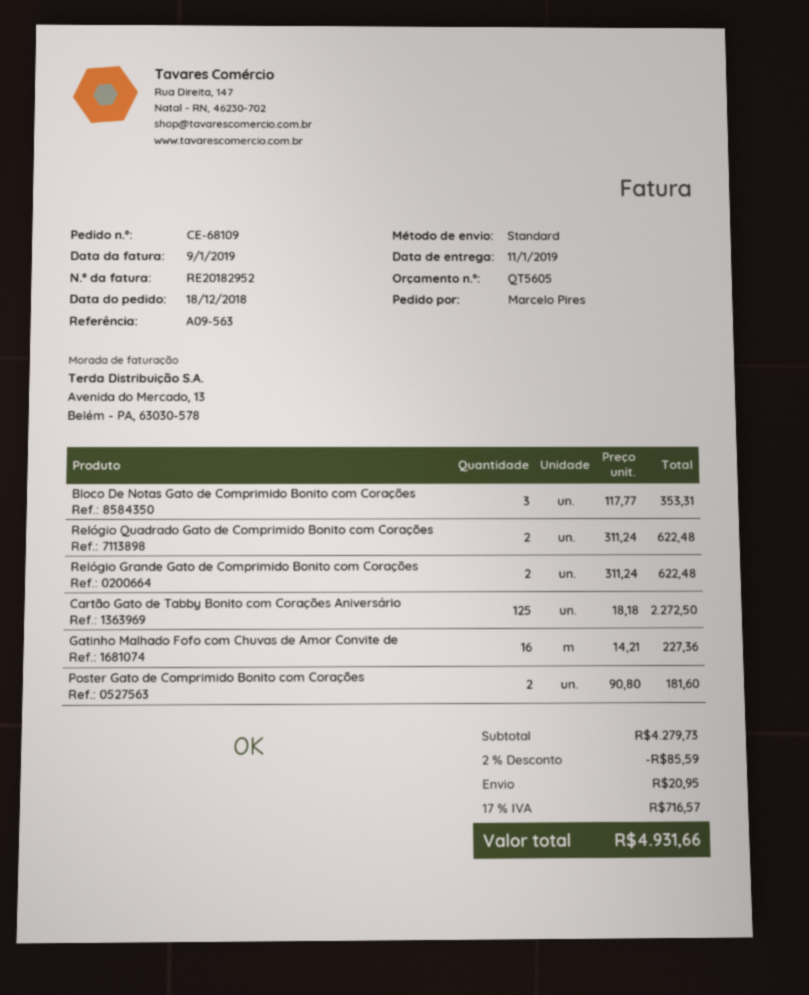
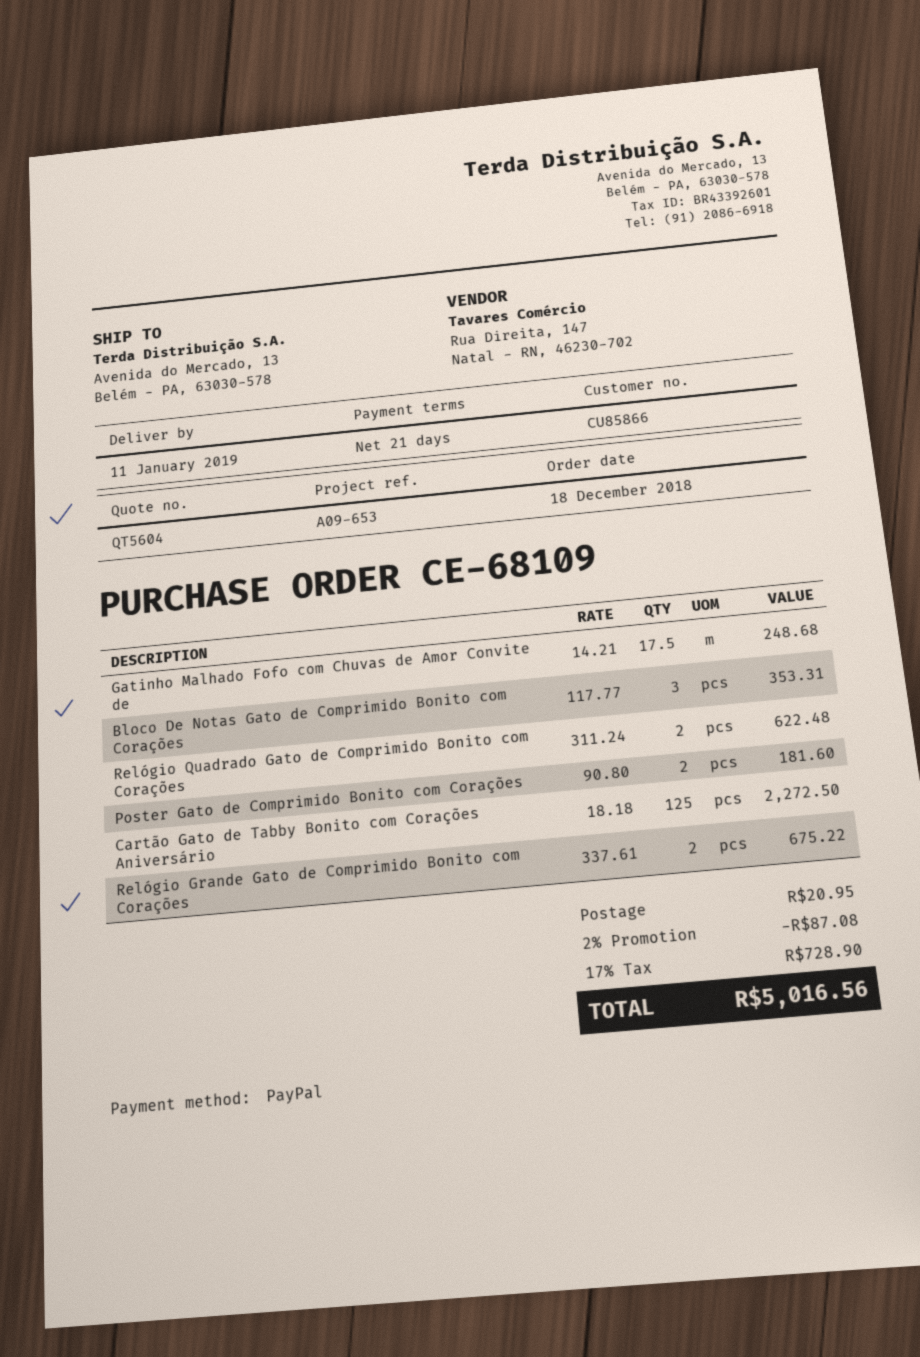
quote number: QT5605 -> QT5604
reference: A09-563 -> A09-653
Relógio Grande Gato de Comprimido Bonito com Corações: 2 x 311.24 = 622.48 -> 2 x 337.61 = 675.22
Gatinho Malhado Fofo com Chuvas de Amor Convite de: 16 x 14.21 = 227.36 -> 17.5 x 14.21 = 248.68
discount: 2% = 85.59 -> 2% = 87.08
tax: 17% = 716.57 -> 17% = 728.90
total: 4931.66 -> 5016.56

